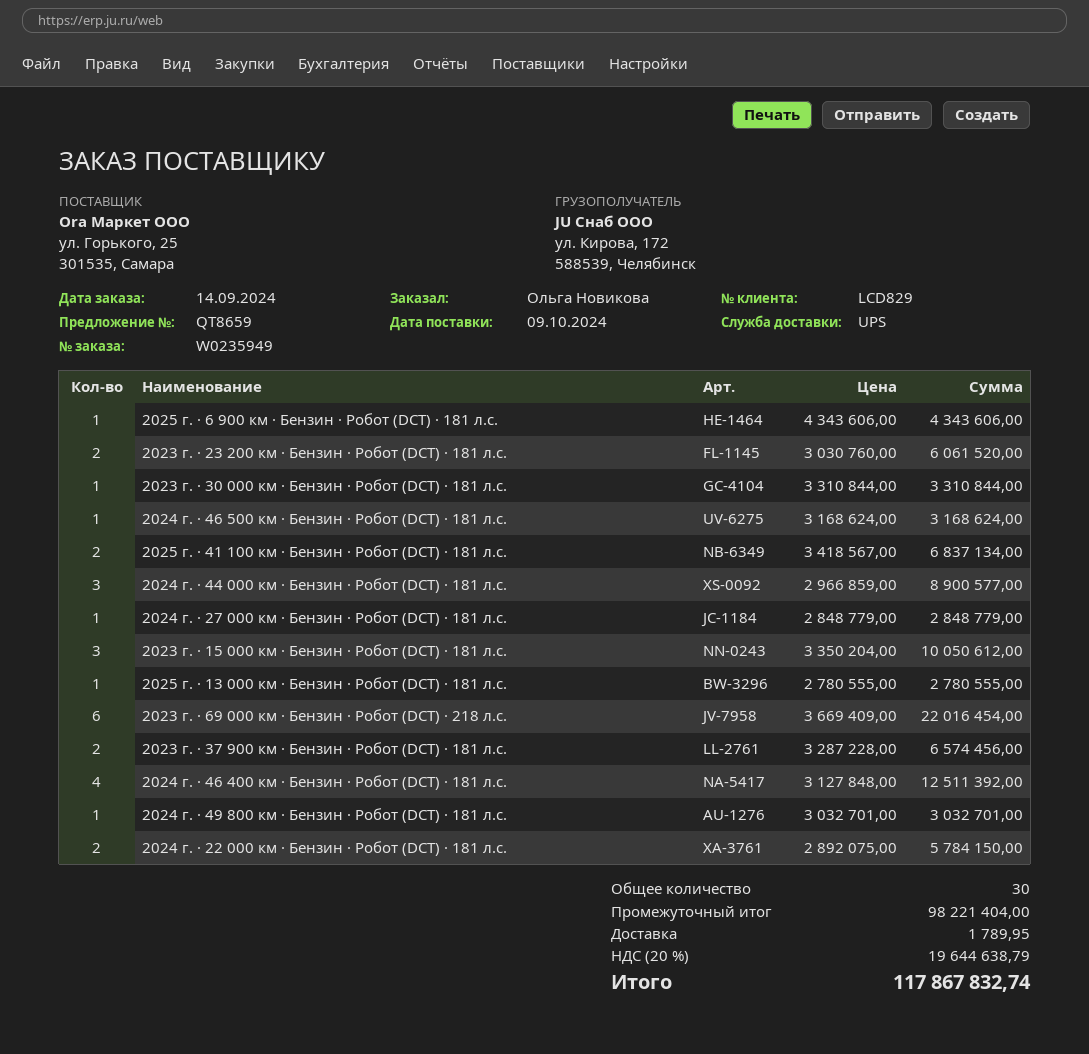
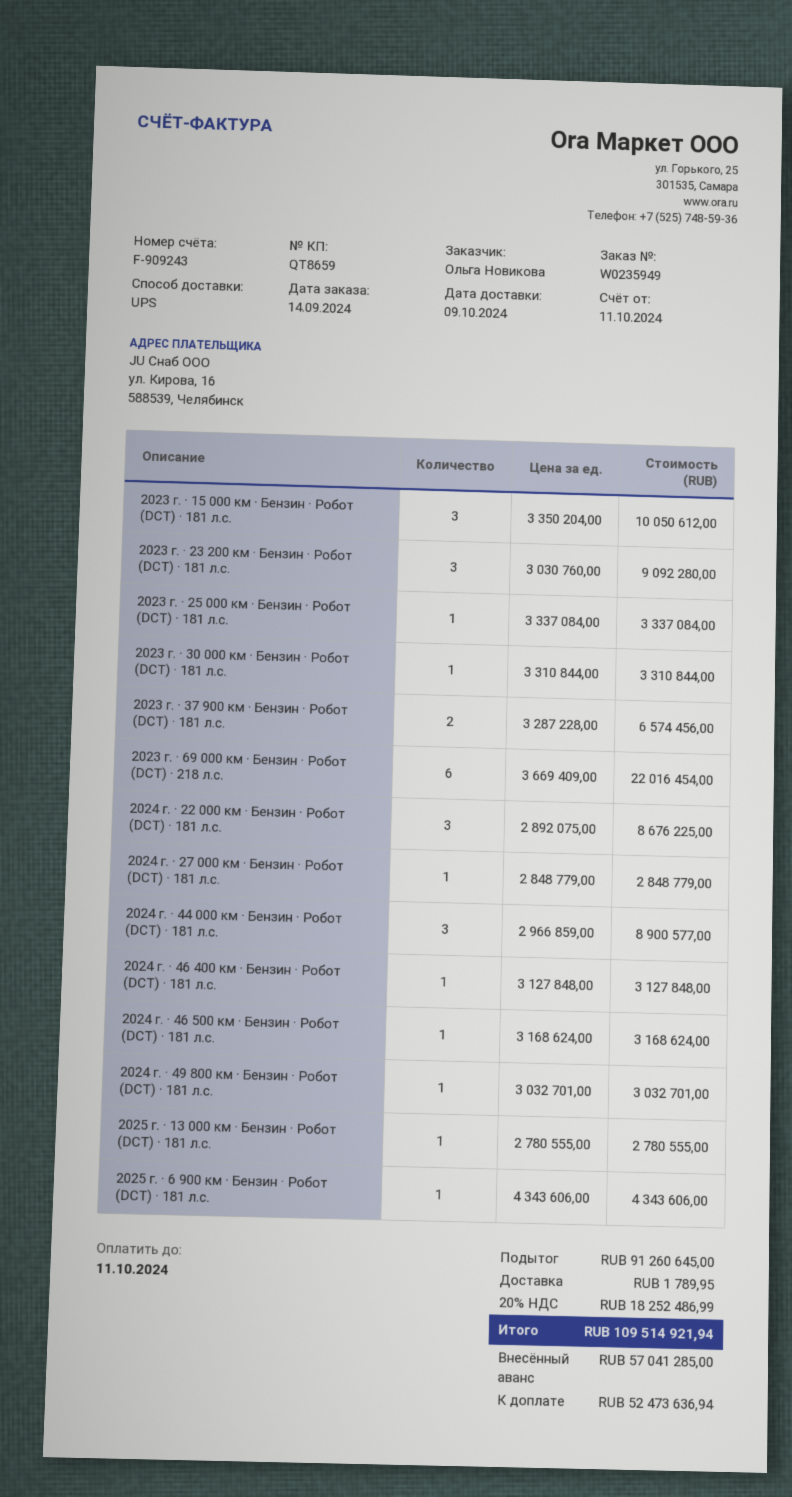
2023 г. · 23 200 км · Бензин · Робот (DCT) · 181 л.с.: 2 x 3030760.00 = 6061520.00 -> 3 x 3030760.00 = 9092280.00
2025 г. · 41 100 км · Бензин · Робот (DCT) · 181 л.с.: 2 x 3418567.00 = 6837134.00 -> none
2024 г. · 46 400 км · Бензин · Робот (DCT) · 181 л.с.: 4 x 3127848.00 = 12511392.00 -> 1 x 3127848.00 = 3127848.00
2024 г. · 22 000 км · Бензин · Робот (DCT) · 181 л.с.: 2 x 2892075.00 = 5784150.00 -> 3 x 2892075.00 = 8676225.00
2023 г. · 25 000 км · Бензин · Робот (DCT) · 181 л.с.: none -> 1 x 3337084.00 = 3337084.00
subtotal: 98221404.00 -> 91260645.00
tax: 20% = 19644638.79 -> 20% = 18252486.99
total: 117867832.74 -> 109514921.94

